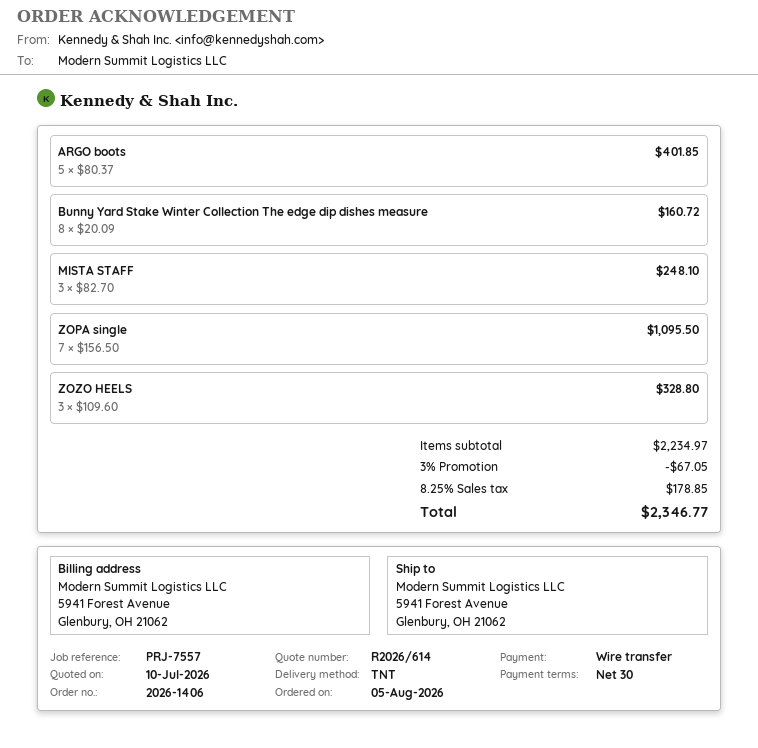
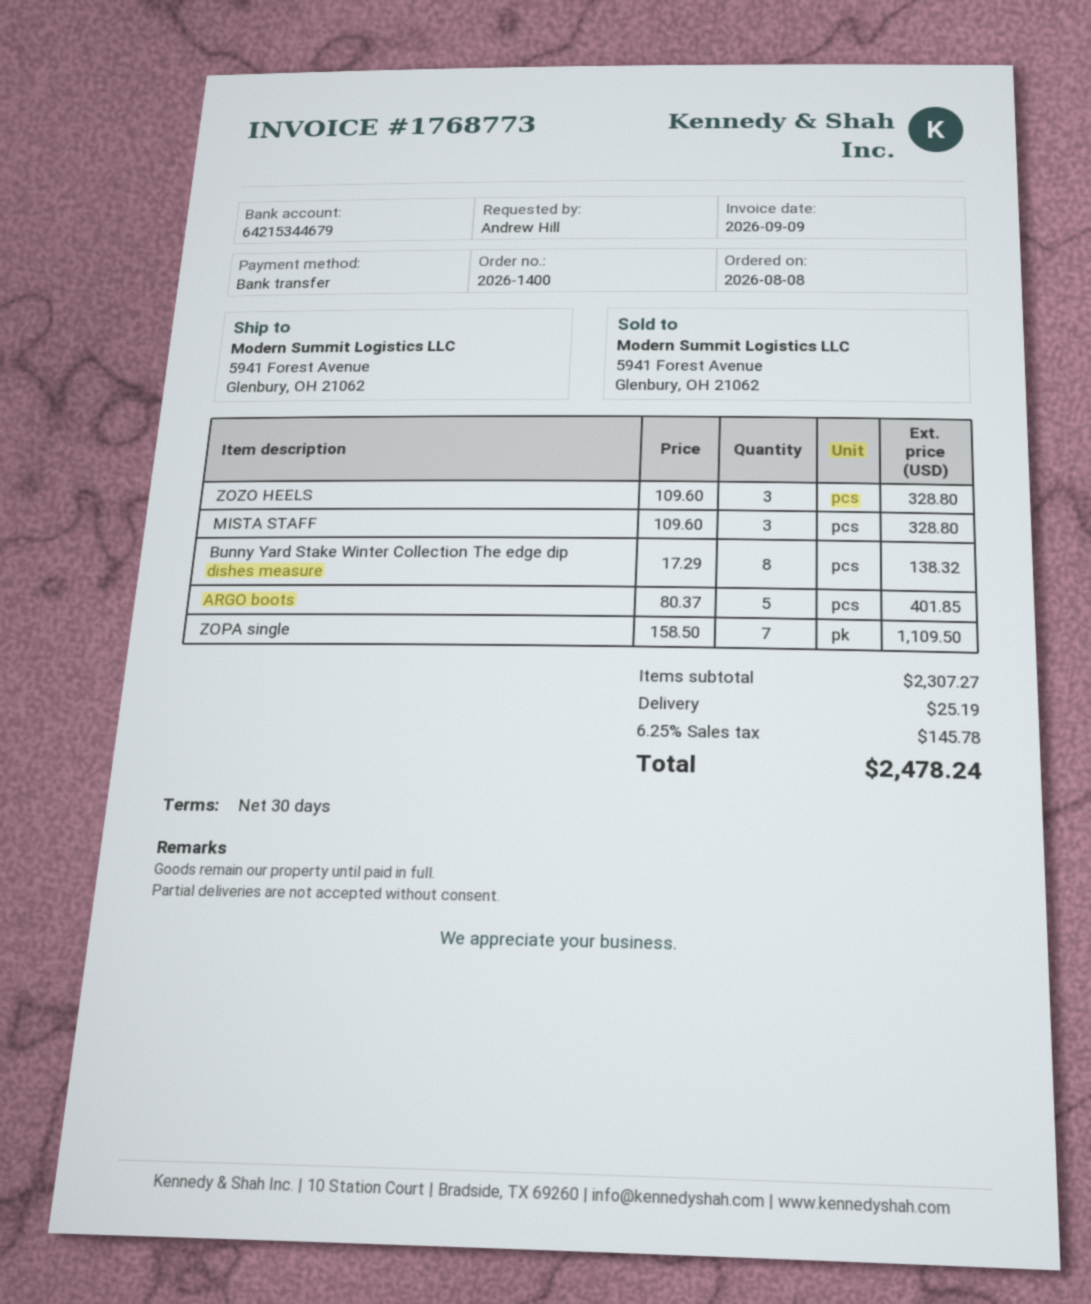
order number: 2026-1406 -> 2026-1400
order date: 2026-08-05 -> 2026-08-08
Bunny Yard Stake Winter Collection The edge dip dishes measure: 8 x 20.09 = 160.72 -> 8 x 17.29 = 138.32
MISTA STAFF: 3 x 82.70 = 248.10 -> 3 x 109.60 = 328.80
ZOPA single: 7 x 156.50 = 1095.50 -> 7 x 158.50 = 1109.50
subtotal: 2234.97 -> 2307.27
discount: 3% = 67.05 -> none
shipping: none -> 25.19
tax: 8.25% = 178.85 -> 6.25% = 145.78
total: 2346.77 -> 2478.24

